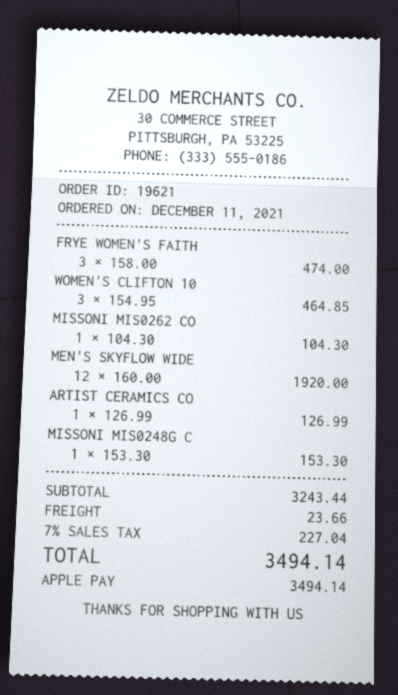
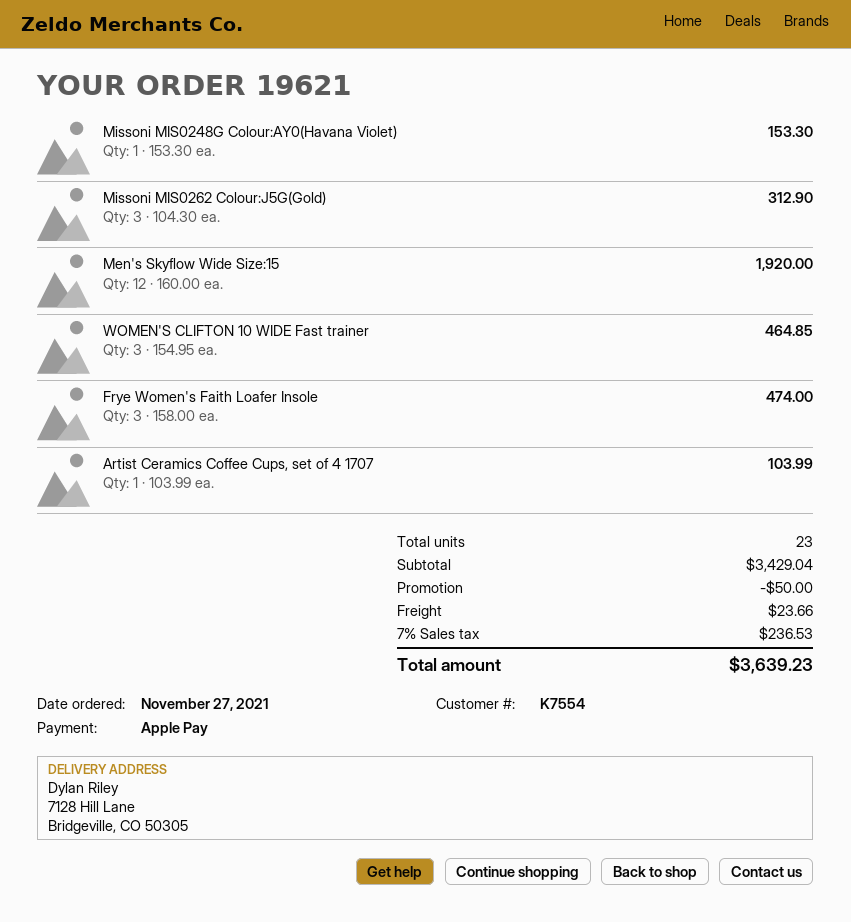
order date: 2021-12-11 -> 2021-11-27
MISSONI MIS0262 CO: 1 x 104.30 = 104.30 -> 3 x 104.30 = 312.90
ARTIST CERAMICS CO: 1 x 126.99 = 126.99 -> 1 x 103.99 = 103.99
subtotal: 3243.44 -> 3429.04
discount: none -> 50.00
tax: 7% = 227.04 -> 7% = 236.53
total: 3494.14 -> 3639.23

